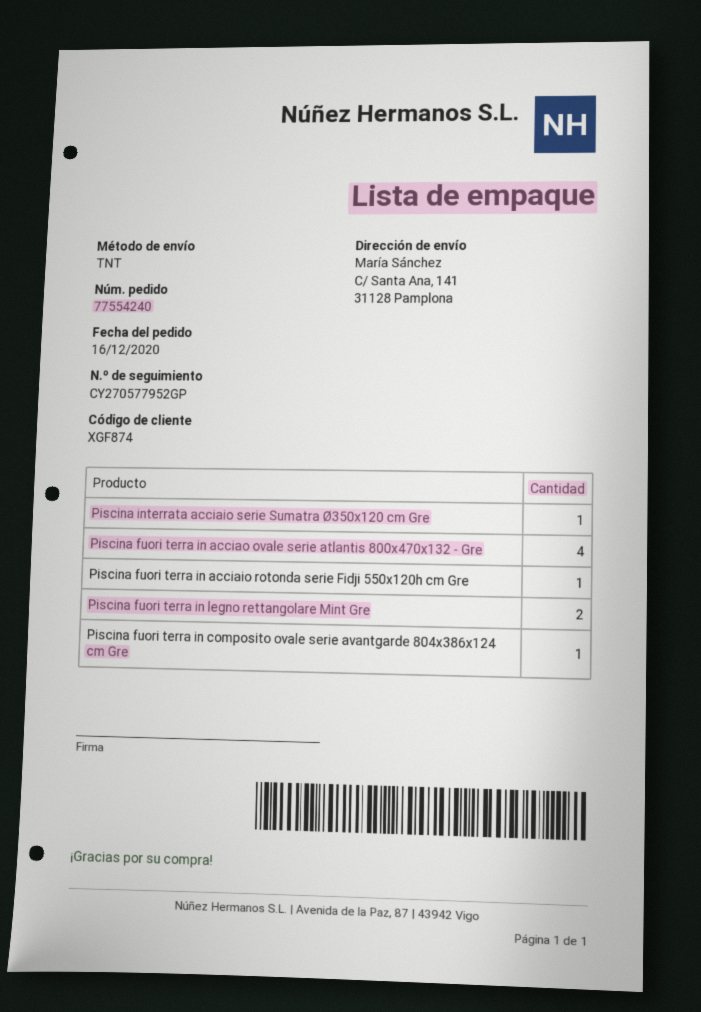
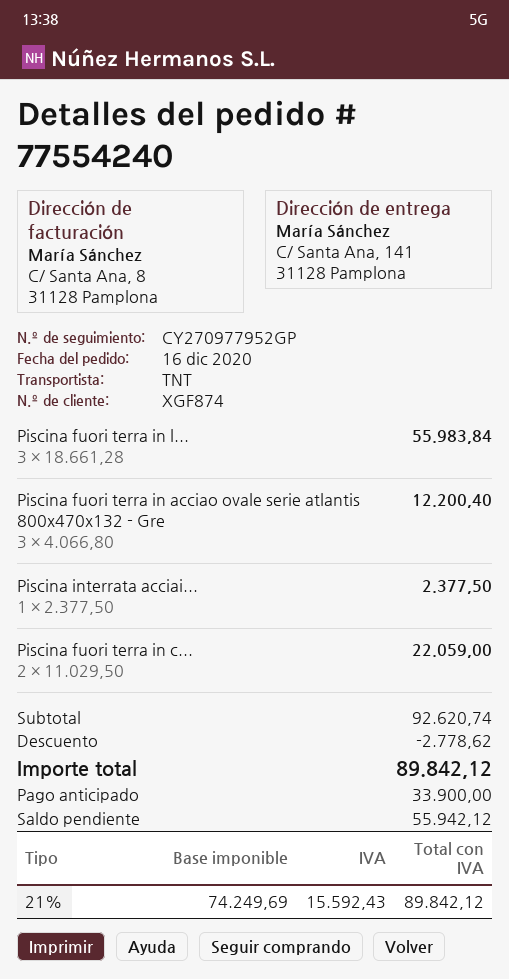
tracking number: CY270577952GP -> CY270977952GP
Piscina fuori terra in acciao ovale serie atlantis 800x470x132 - Gre: 4 -> 3
Piscina fuori terra in acciaio rotonda serie Fidji 550x120h cm Gre: 1 -> none
Piscina fuori terra in legno rettangolare Mint Gre: 2 -> 3
Piscina fuori terra in composito ovale serie avantgarde 804x386x124 cm Gre: 1 -> 2

